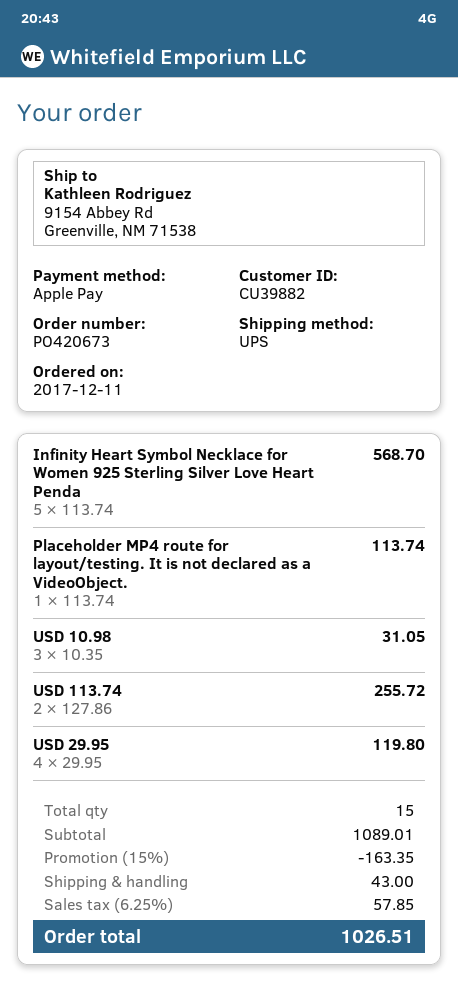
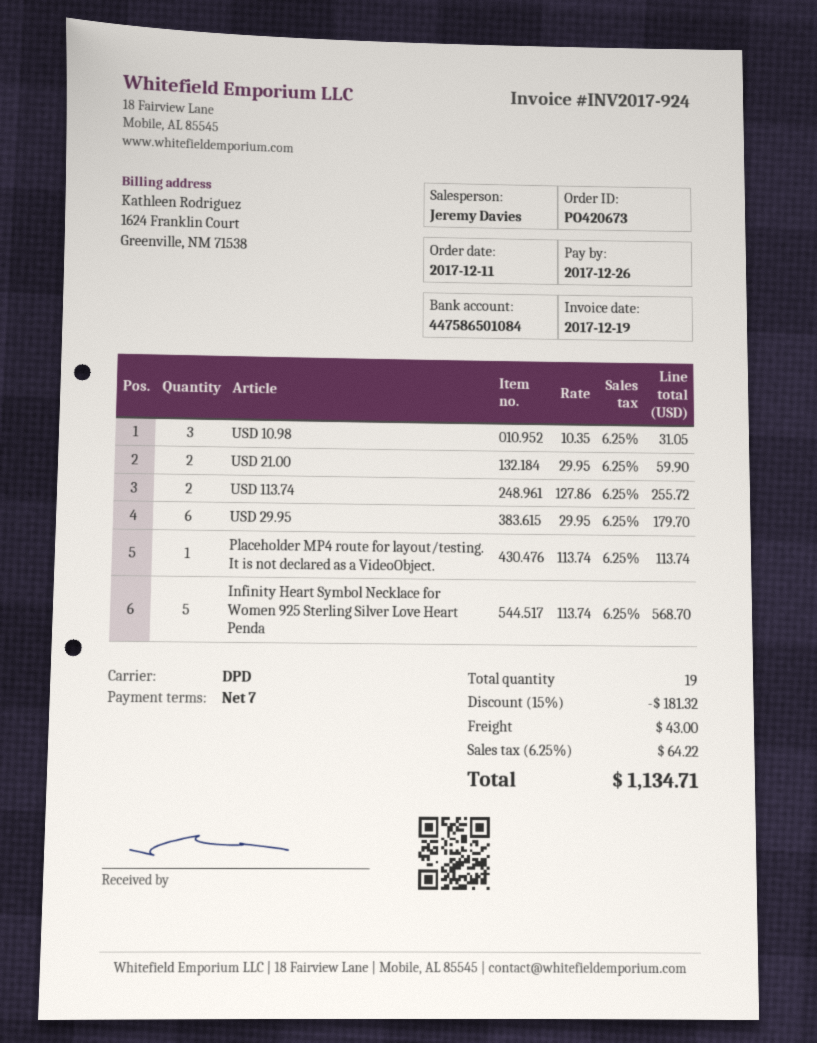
shipping method: UPS -> DPD
USD 29.95: 4 x 29.95 = 119.80 -> 6 x 29.95 = 179.70
USD 21.00: none -> 2 x 29.95 = 59.90
total quantity: 15 -> 19
discount: 15% = 163.35 -> 15% = 181.32
tax: 6.25% = 57.85 -> 6.25% = 64.22
total: 1026.51 -> 1134.71

